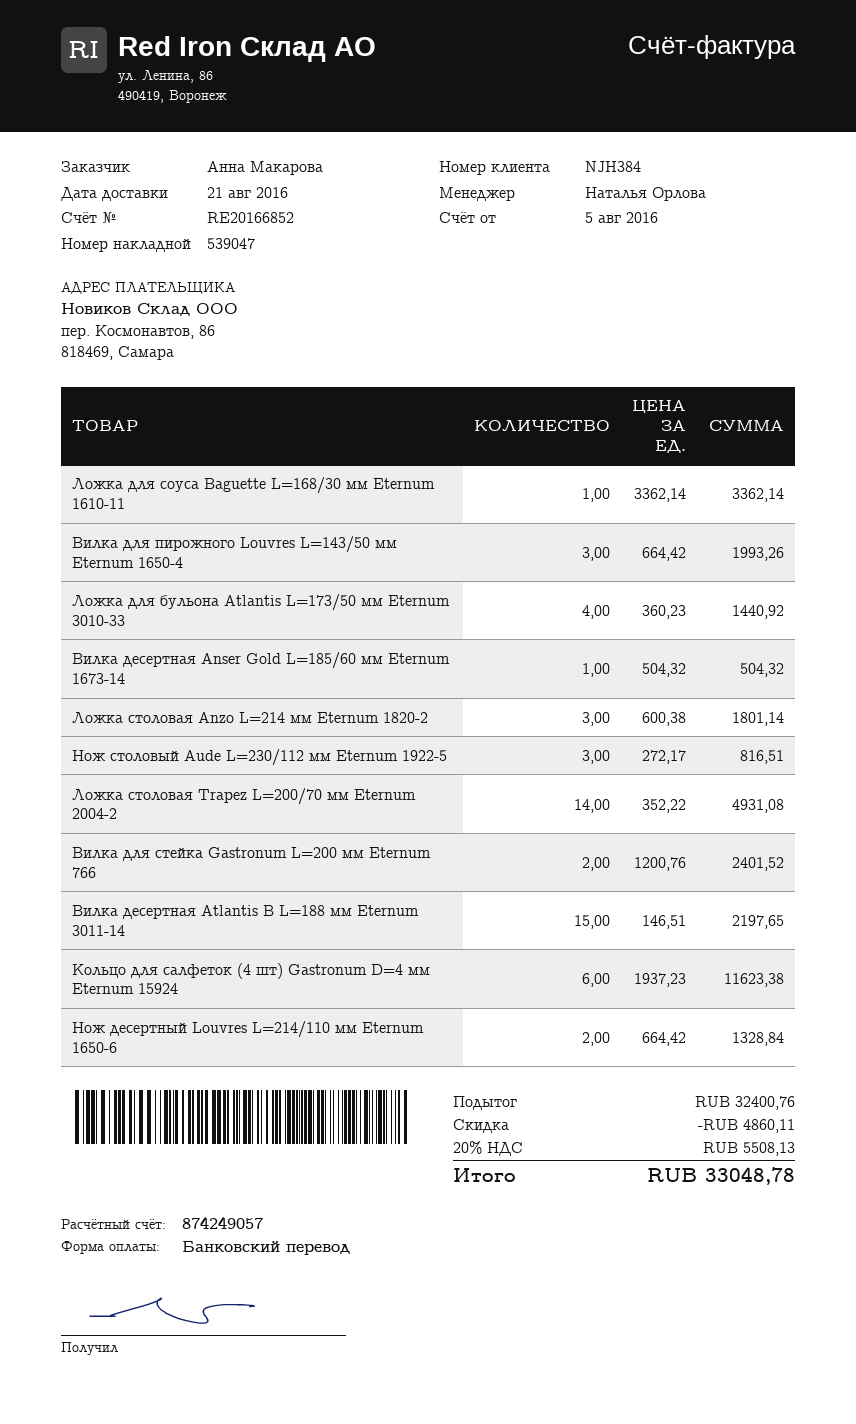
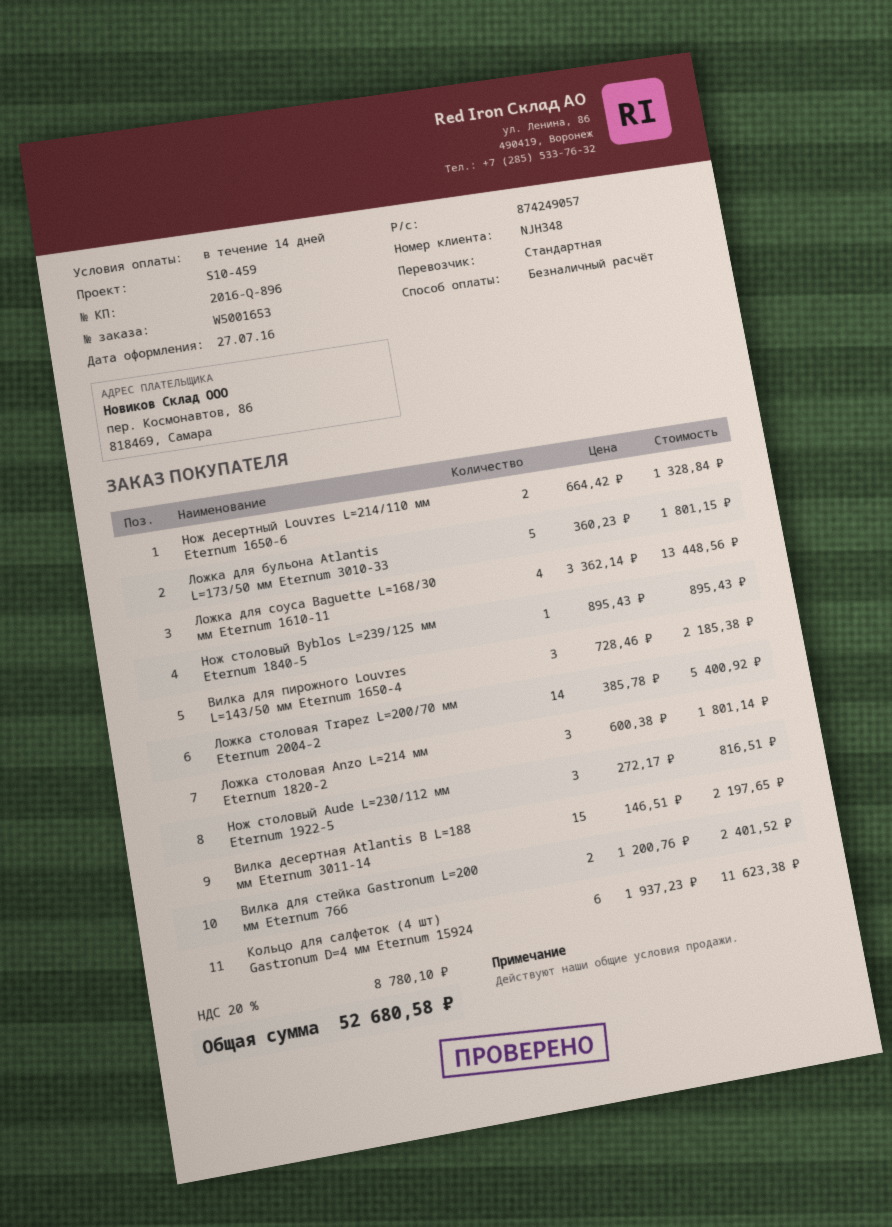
customer number: NJH384 -> NJH348
Ложка для соуса Baguette L=168/30 мм Eternum 1610-11: 1 x 3362.14 = 3362.14 -> 4 x 3362.14 = 13448.56
Вилка для пирожного Louvres L=143/50 мм Eternum 1650-4: 3 x 664.42 = 1993.26 -> 3 x 728.46 = 2185.38
Ложка для бульона Atlantis L=173/50 мм Eternum 3010-33: 4 x 360.23 = 1440.92 -> 5 x 360.23 = 1801.15
Вилка десертная Anser Gold L=185/60 мм Eternum 1673-14: 1 x 504.32 = 504.32 -> none
Ложка столовая Trapez L=200/70 мм Eternum 2004-2: 14 x 352.22 = 4931.08 -> 14 x 385.78 = 5400.92
Нож столовый Byblos L=239/125 мм Eternum 1840-5: none -> 1 x 895.43 = 895.43
discount: 4860.11 -> none
tax: 20% = 5508.13 -> 20% = 8780.10
total: 33048.78 -> 52680.58

